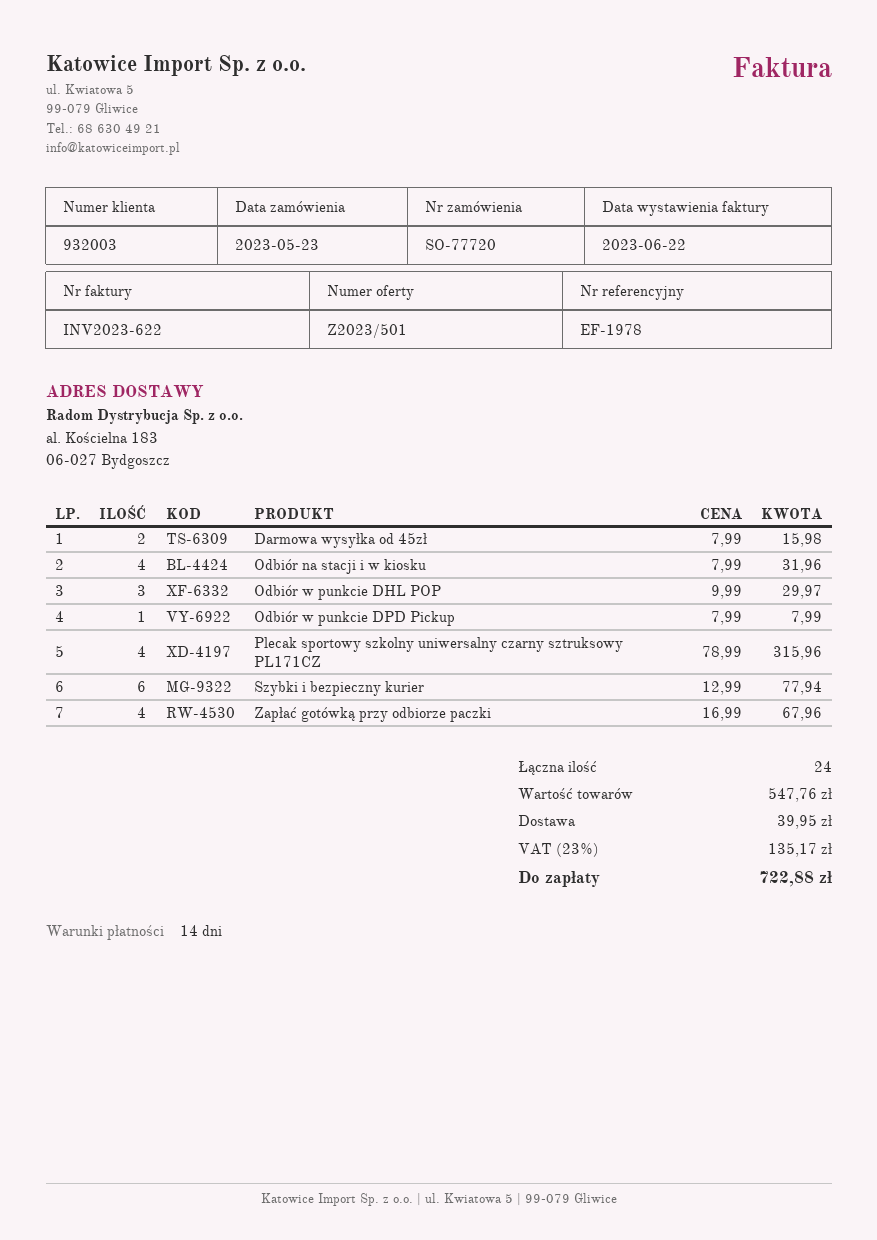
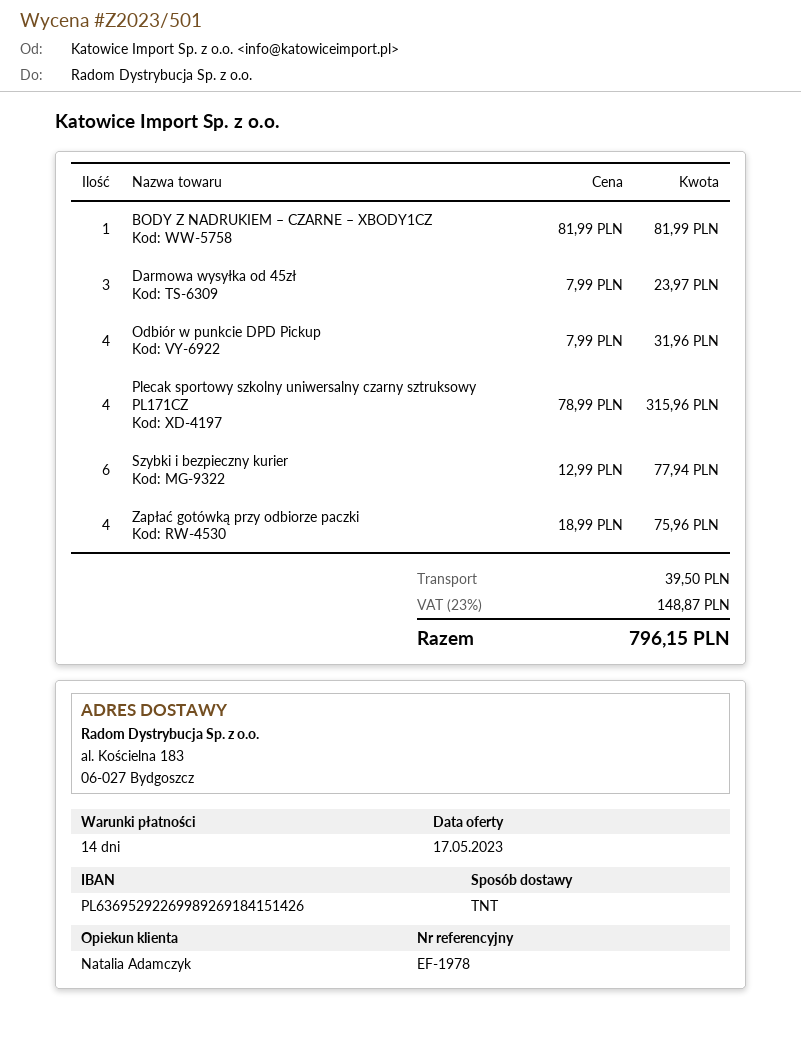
Darmowa wysyłka od 45zł: 2 x 7.99 = 15.98 -> 3 x 7.99 = 23.97
Odbiór na stacji i w kiosku: 4 x 7.99 = 31.96 -> none
Odbiór w punkcie DHL POP: 3 x 9.99 = 29.97 -> none
Odbiór w punkcie DPD Pickup: 1 x 7.99 = 7.99 -> 4 x 7.99 = 31.96
Zapłać gotówką przy odbiorze paczki: 4 x 16.99 = 67.96 -> 4 x 18.99 = 75.96
BODY Z NADRUKIEM – CZARNE – XBODY1CZ: none -> 1 x 81.99 = 81.99
shipping: 39.95 -> 39.50
tax: 23% = 135.17 -> 23% = 148.87
total: 722.88 -> 796.15

